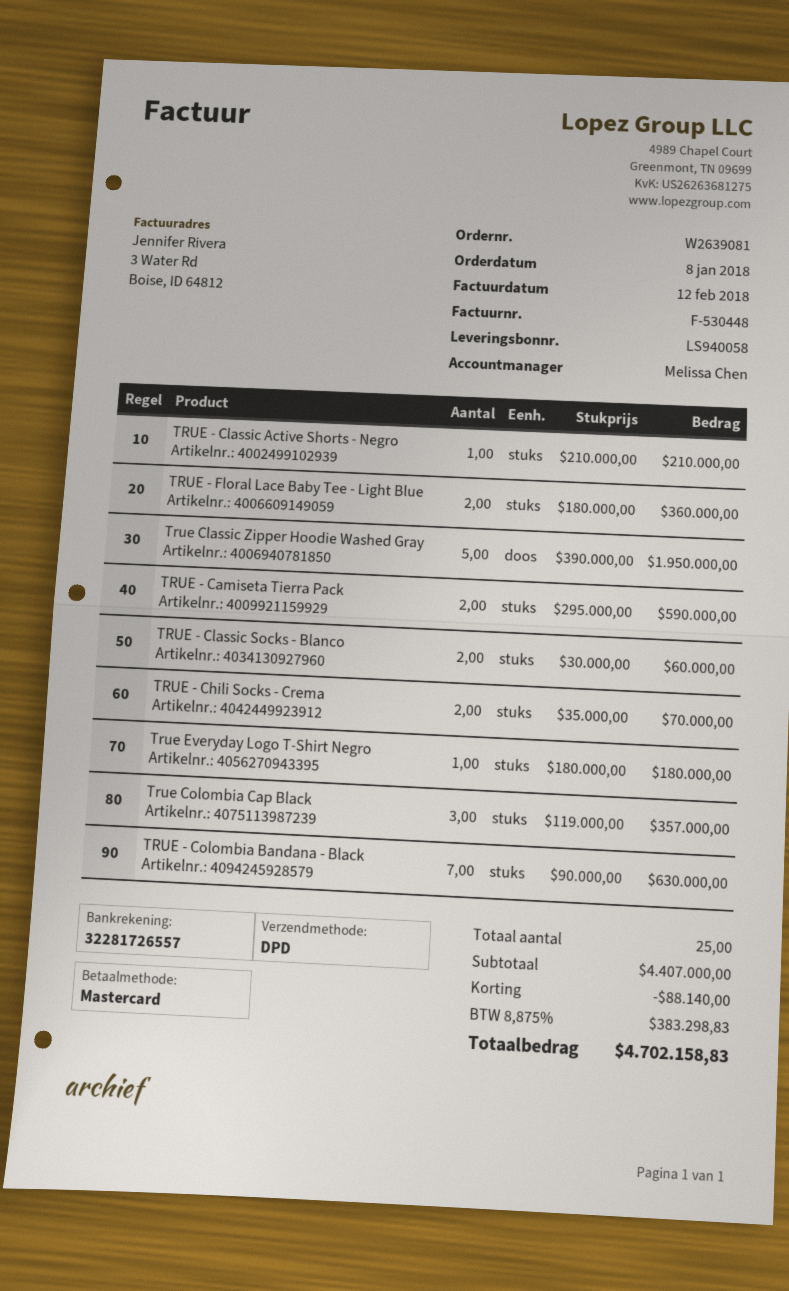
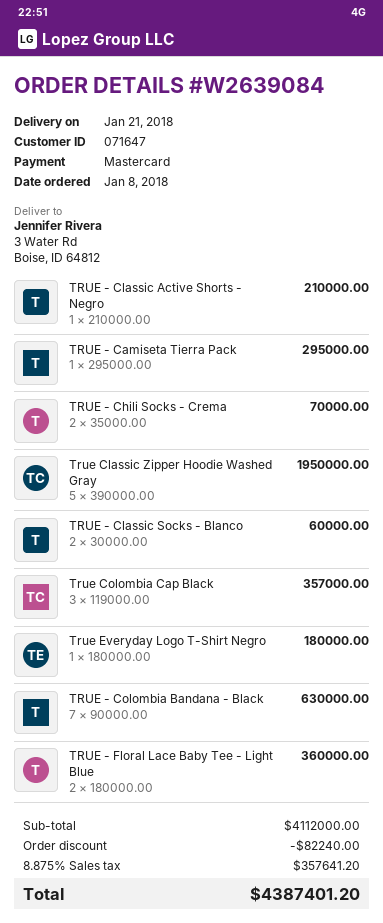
order number: W2639081 -> W2639084
TRUE - Camiseta Tierra Pack: 2 x 295000.00 = 590000.00 -> 1 x 295000.00 = 295000.00
subtotal: 4407000.00 -> 4112000.00
discount: 88140.00 -> 82240.00
tax: 8.875% = 383298.83 -> 8.875% = 357641.20
total: 4702158.83 -> 4387401.20

